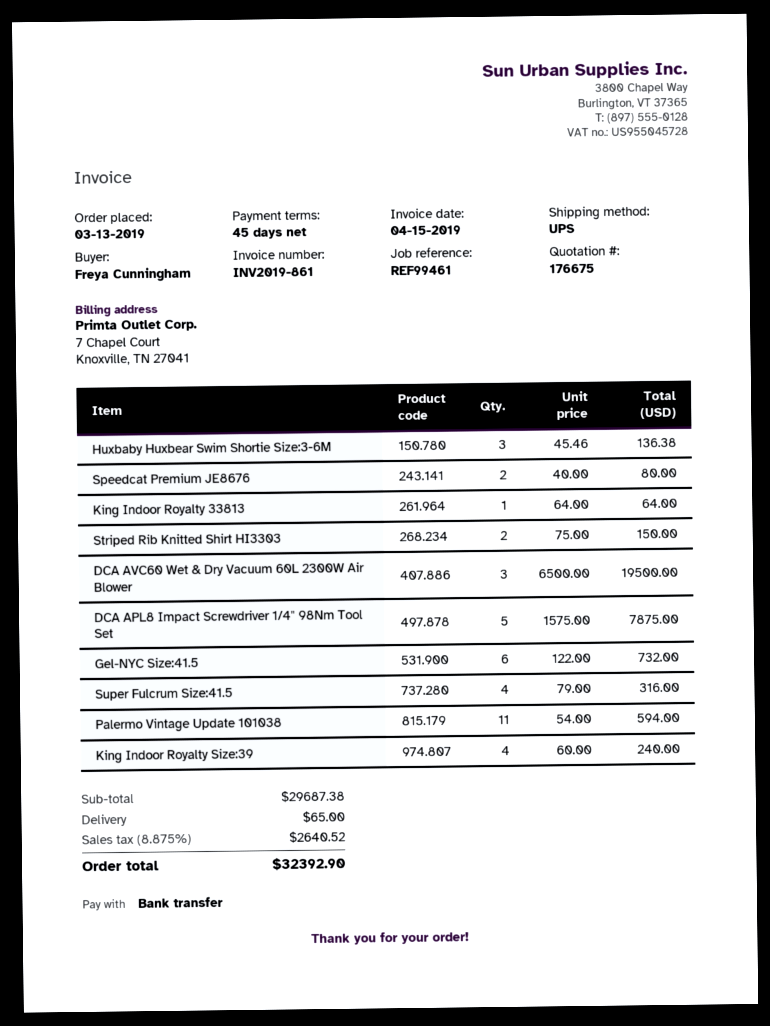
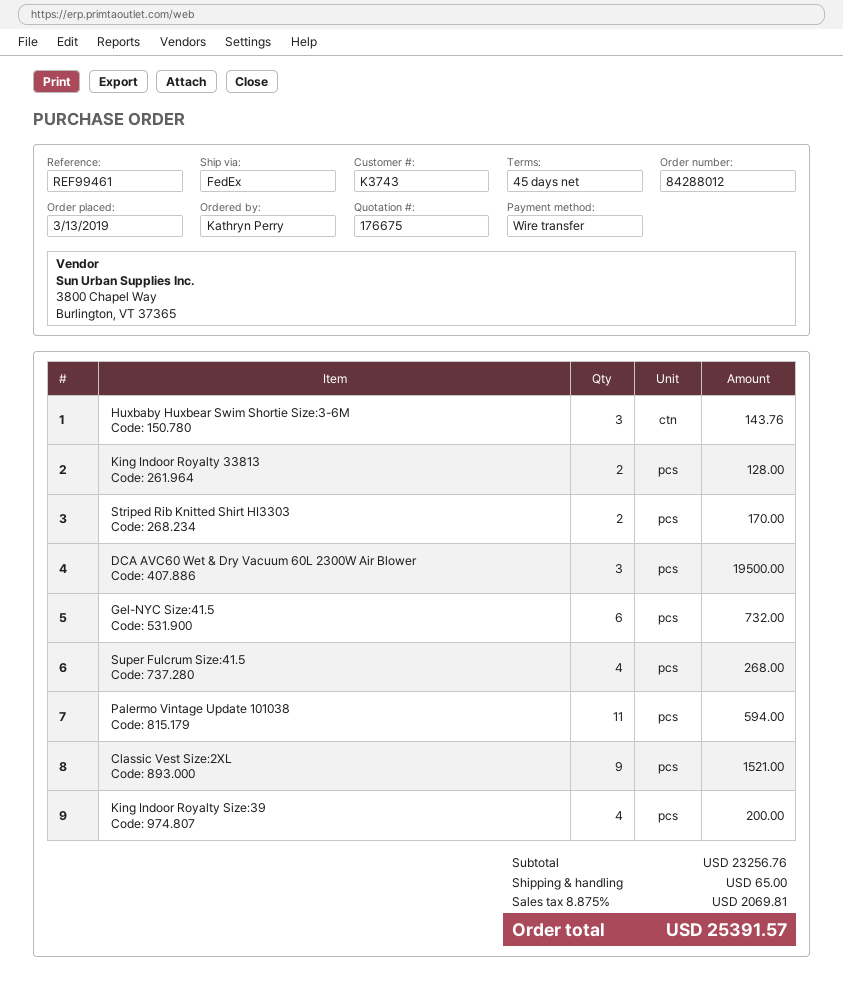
ordered by: Freya Cunningham -> Kathryn Perry
shipping method: UPS -> FedEx
Huxbaby Huxbear Swim Shortie Size:3-6M: 3 for 136.38 -> 3 for 143.76
Speedcat Premium JE8676: 2 for 80.00 -> none
King Indoor Royalty 33813: 1 for 64.00 -> 2 for 128.00
Striped Rib Knitted Shirt HI3303: 2 for 150.00 -> 2 for 170.00
DCA APL8 Impact Screwdriver 1/4" 98Nm Tool Set: 5 for 7875.00 -> none
Super Fulcrum Size:41.5: 4 for 316.00 -> 4 for 268.00
King Indoor Royalty Size:39: 4 for 240.00 -> 4 for 200.00
Classic Vest Size:2XL: none -> 9 for 1521.00
subtotal: 29687.38 -> 23256.76
tax: 8.875% = 2640.52 -> 8.875% = 2069.81
total: 32392.90 -> 25391.57

